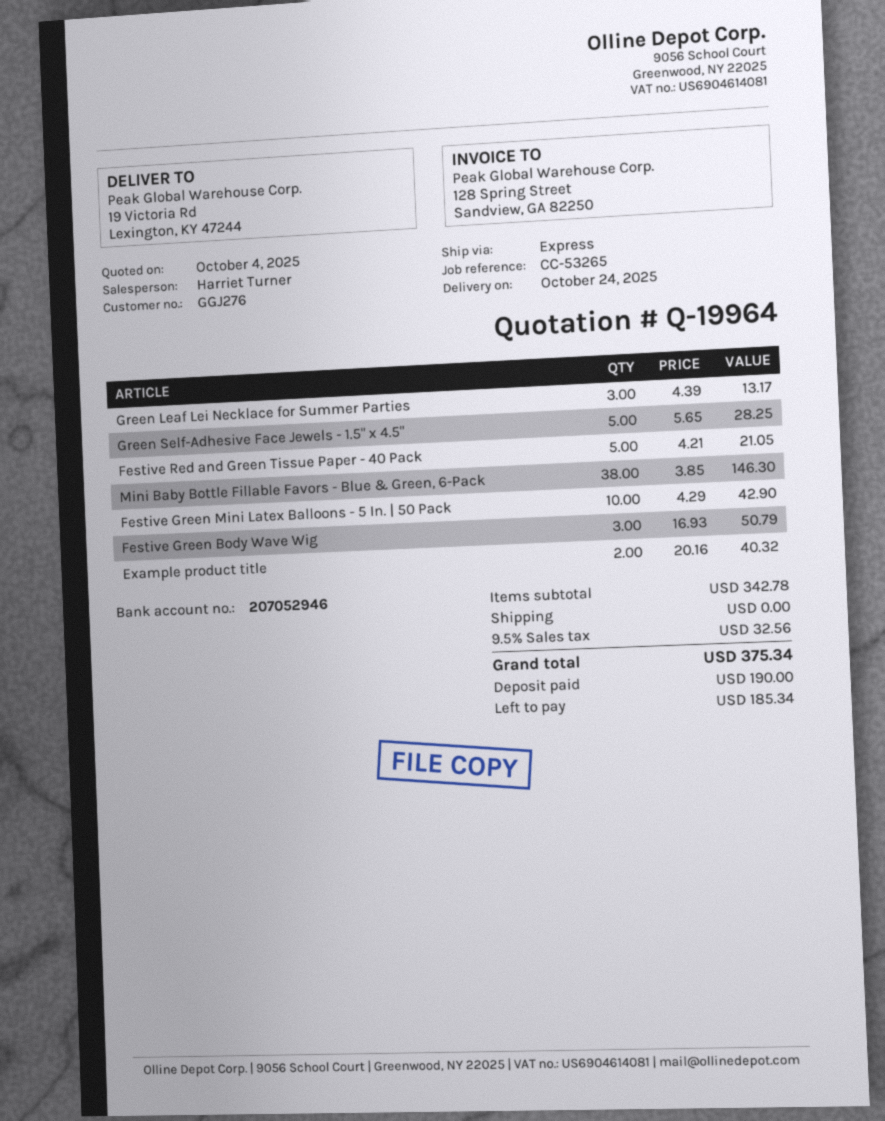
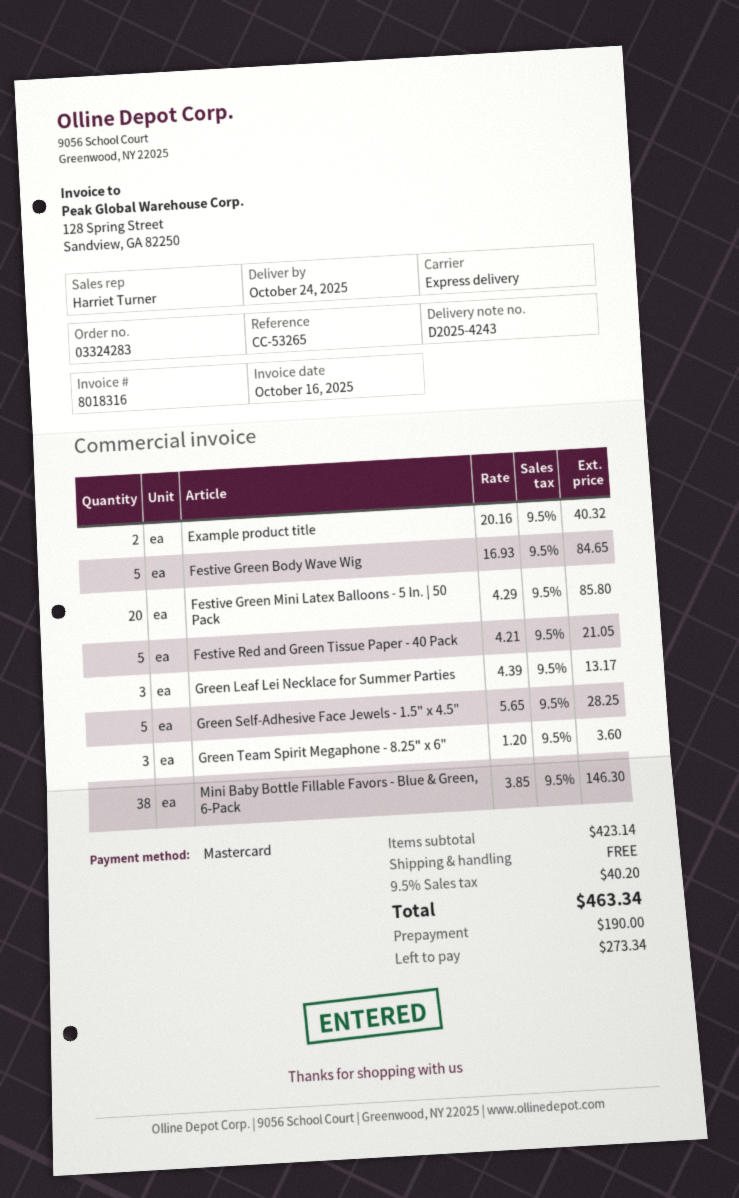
Festive Green Mini Latex Balloons - 5 In. | 50 Pack: 10 x 4.29 = 42.90 -> 20 x 4.29 = 85.80
Festive Green Body Wave Wig: 3 x 16.93 = 50.79 -> 5 x 16.93 = 84.65
Green Team Spirit Megaphone - 8.25" x 6": none -> 3 x 1.20 = 3.60
subtotal: 342.78 -> 423.14
tax: 9.5% = 32.56 -> 9.5% = 40.20
total: 375.34 -> 463.34
balance: 185.34 -> 273.34

